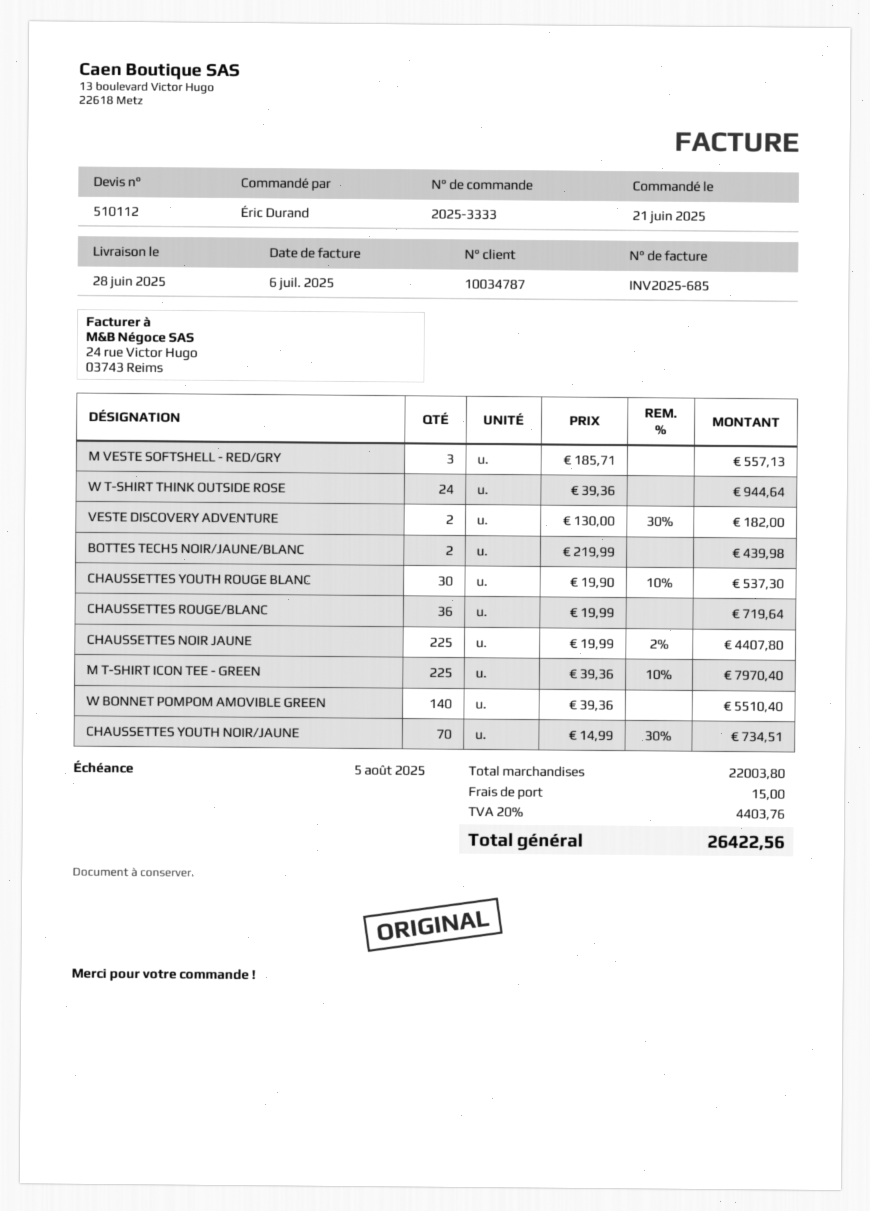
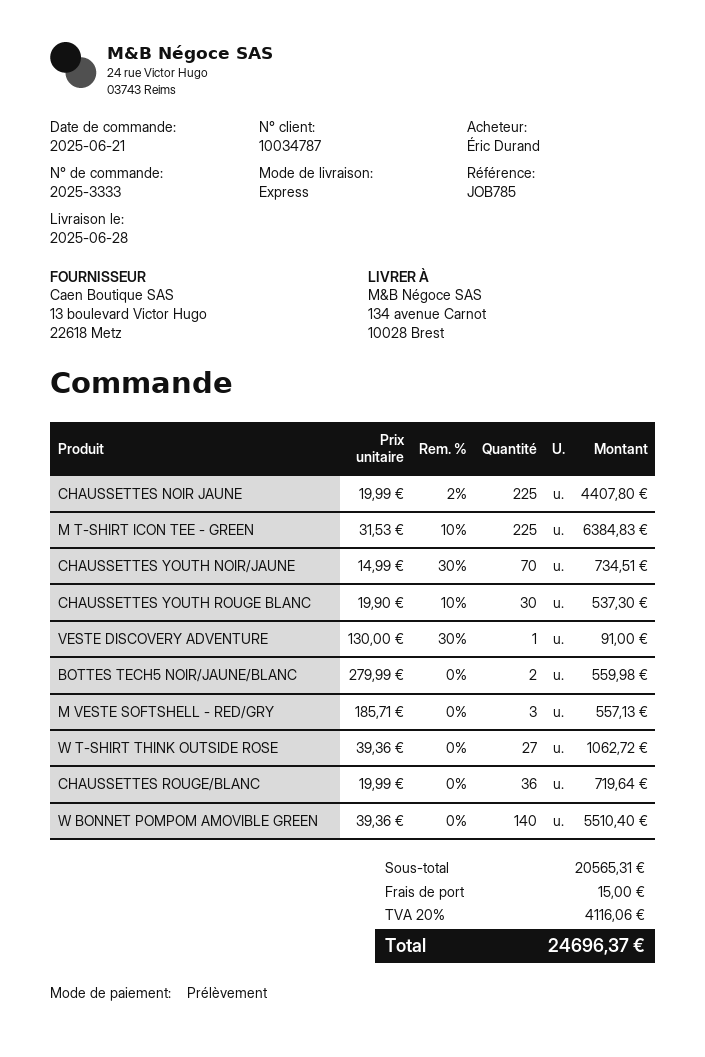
W T-SHIRT THINK OUTSIDE ROSE: 24 x 39.36 = 944.64 -> 27 x 39.36 = 1062.72
VESTE DISCOVERY ADVENTURE: 2 x 130.00 - 30% = 182.00 -> 1 x 130.00 - 30% = 91.00
BOTTES TECH5 NOIR/JAUNE/BLANC: 2 x 219.99 = 439.98 -> 2 x 279.99 = 559.98
M T-SHIRT ICON TEE - GREEN: 225 x 39.36 - 10% = 7970.40 -> 225 x 31.53 - 10% = 6384.83
subtotal: 22003.80 -> 20565.31
tax: 20% = 4403.76 -> 20% = 4116.06
total: 26422.56 -> 24696.37

